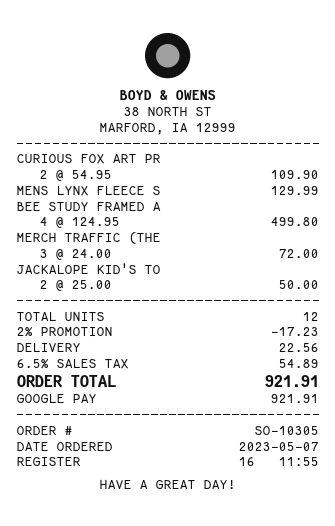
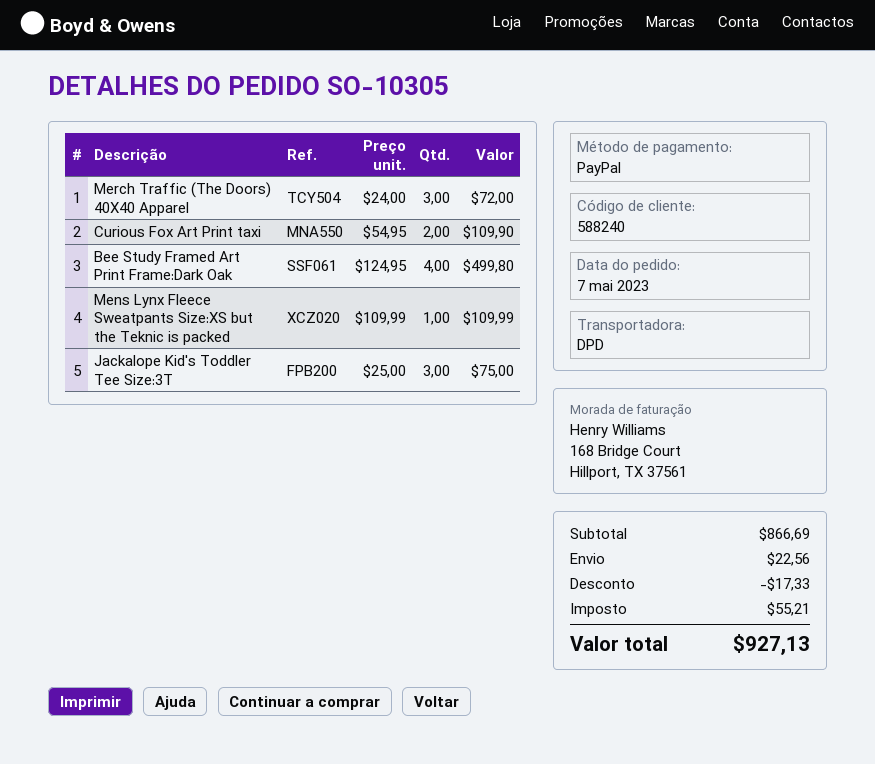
payment method: Google Pay -> PayPal
MENS LYNX FLEECE S: 1 x 129.99 = 129.99 -> 1 x 109.99 = 109.99
JACKALOPE KID'S TO: 2 x 25.00 = 50.00 -> 3 x 25.00 = 75.00
discount: 17.23 -> 17.33
tax: 54.89 -> 55.21
total: 921.91 -> 927.13

